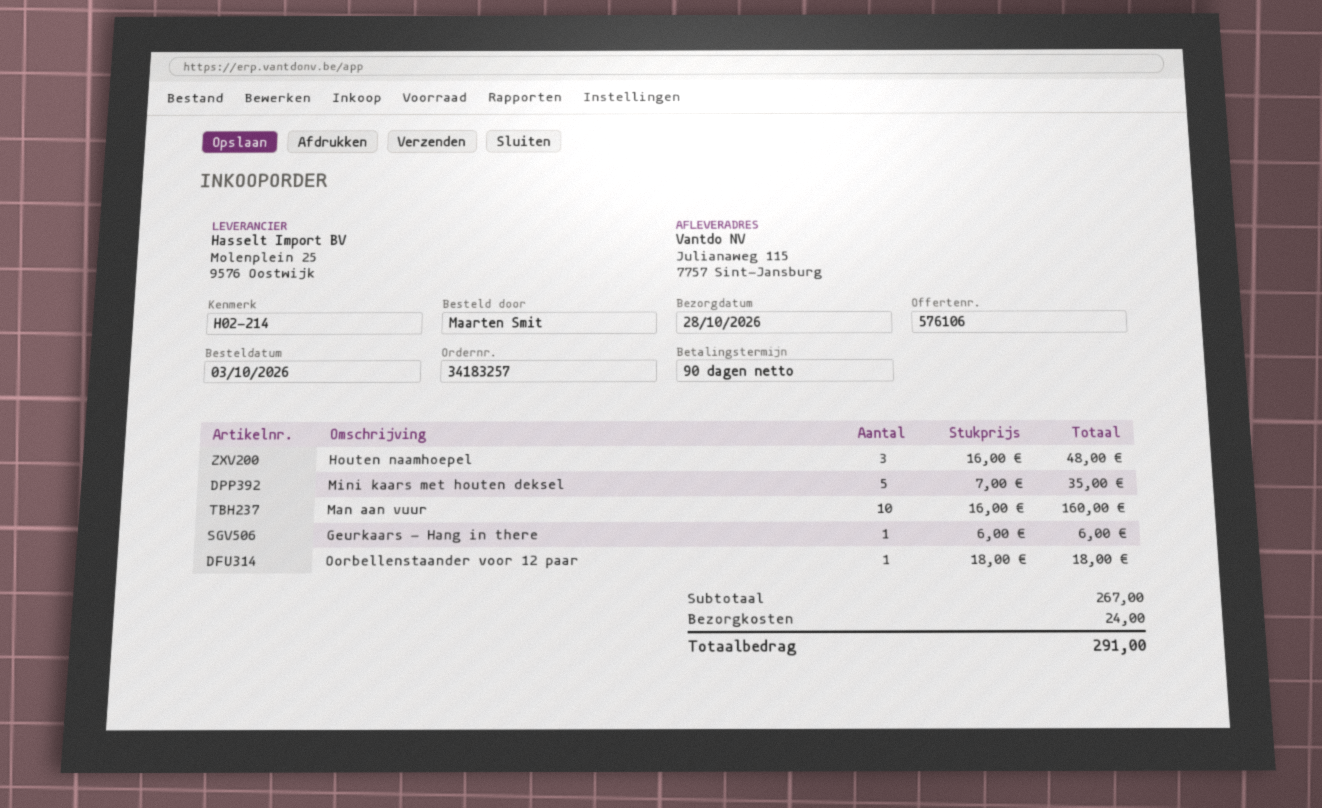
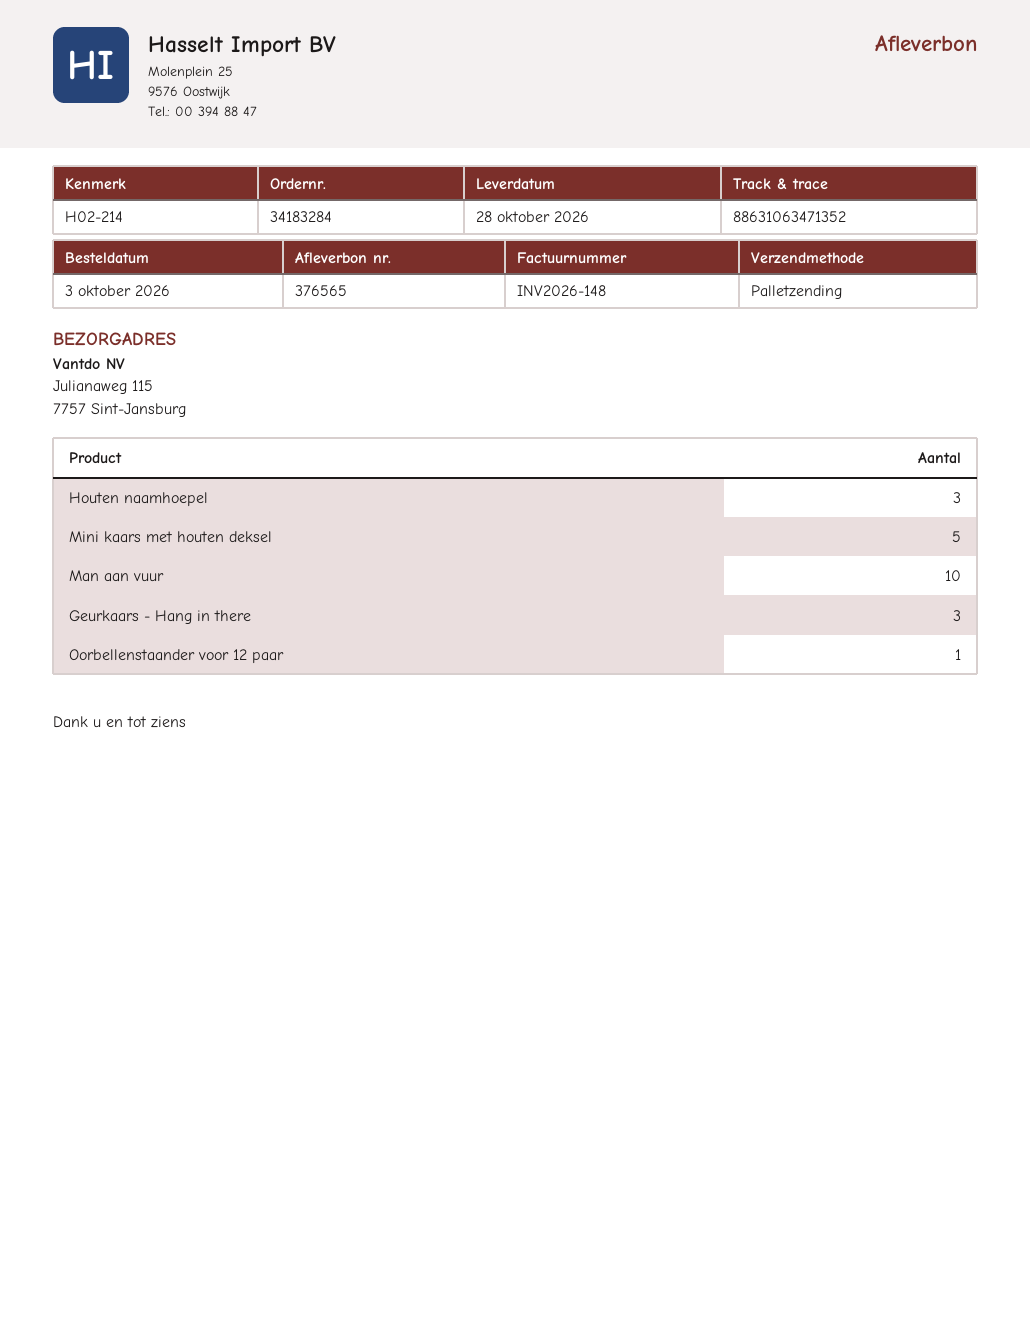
order number: 34183257 -> 34183284
Geurkaars - Hang in there: 1 -> 3

